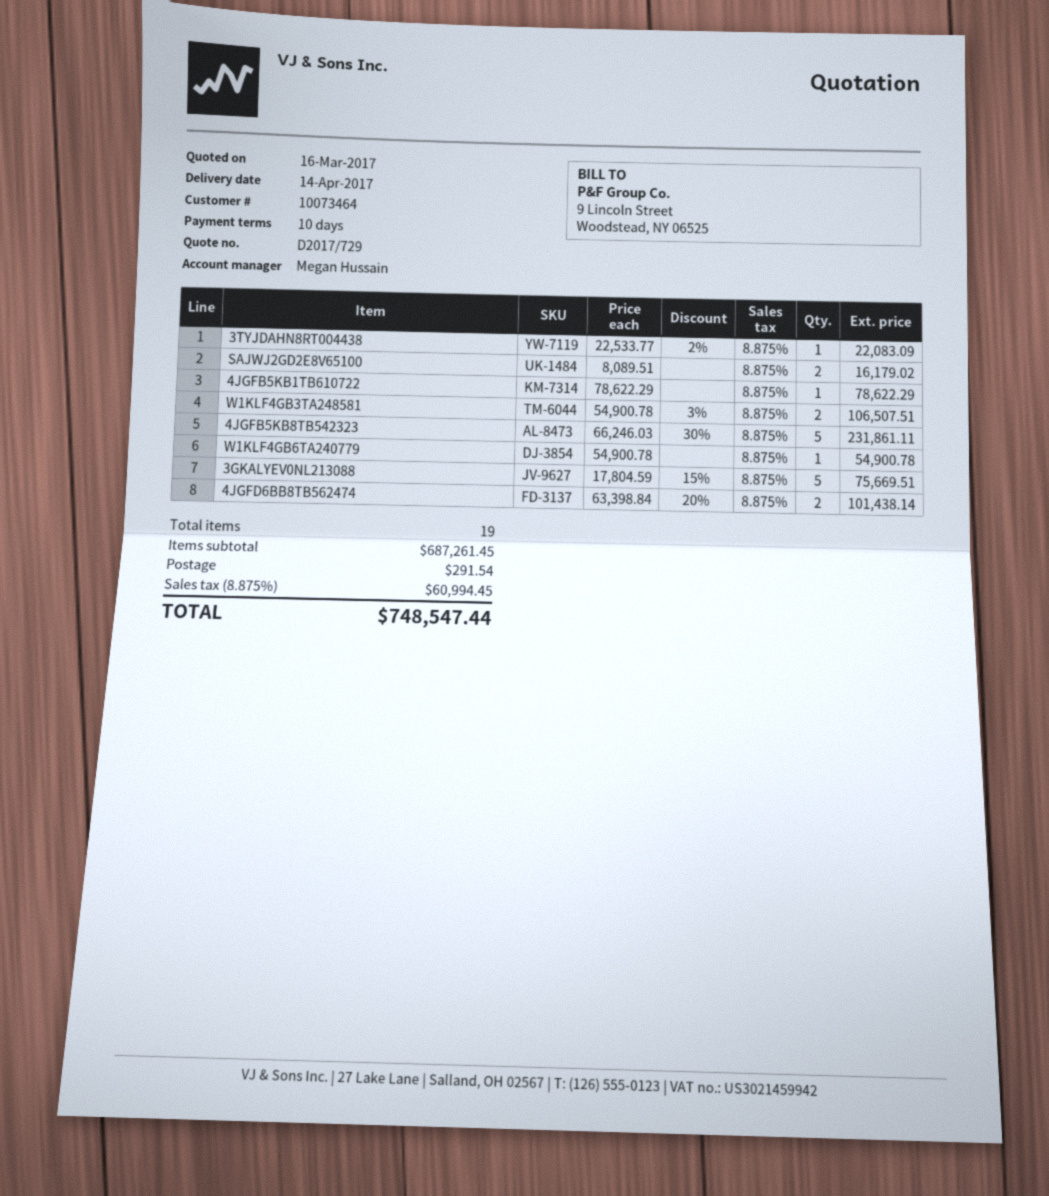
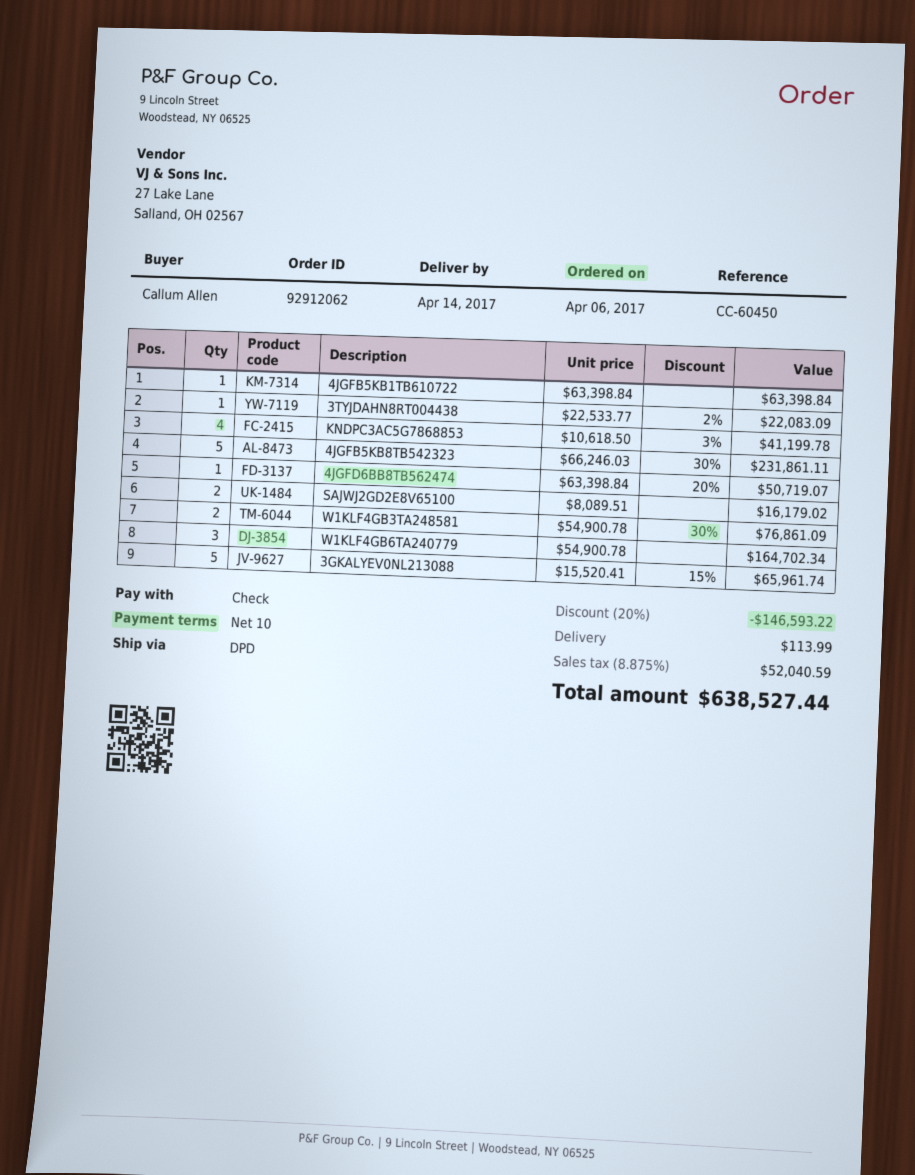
4JGFB5KB1TB610722: 1 x 78622.29 = 78622.29 -> 1 x 63398.84 = 63398.84
W1KLF4GB3TA248581: 2 x 54900.78 - 3% = 106507.51 -> 2 x 54900.78 - 30% = 76861.09
W1KLF4GB6TA240779: 1 x 54900.78 = 54900.78 -> 3 x 54900.78 = 164702.34
3GKALYEV0NL213088: 5 x 17804.59 - 15% = 75669.51 -> 5 x 15520.41 - 15% = 65961.74
4JGFD6BB8TB562474: 2 x 63398.84 - 20% = 101438.14 -> 1 x 63398.84 - 20% = 50719.07
KNDPC3AC5G7868853: none -> 4 x 10618.50 - 3% = 41199.78
discount: none -> 20% = 146593.22
shipping: 291.54 -> 113.99
tax: 8.875% = 60994.45 -> 8.875% = 52040.59
total: 748547.44 -> 638527.44

